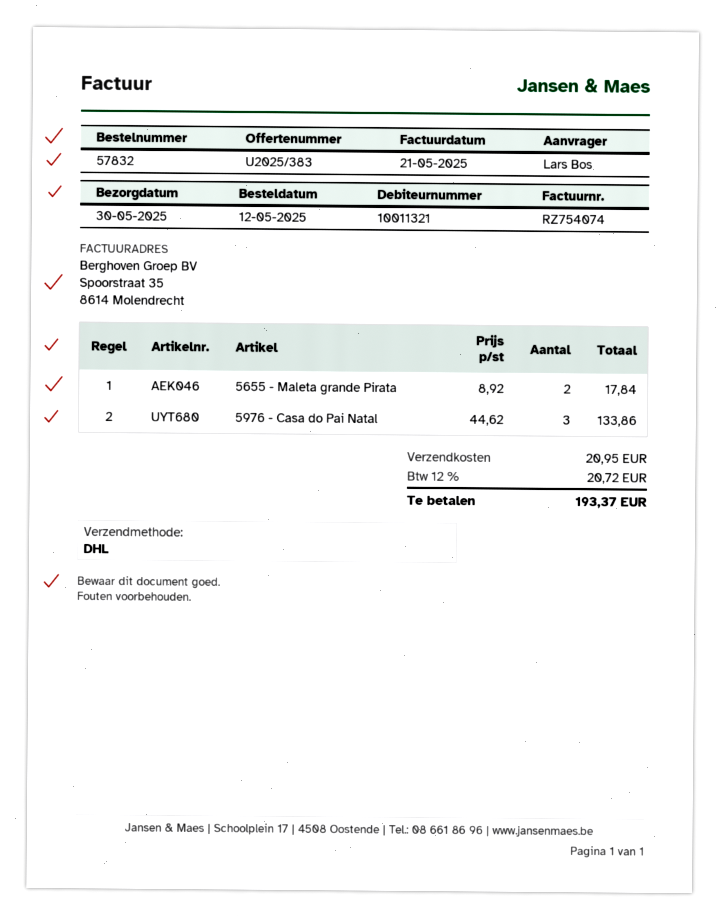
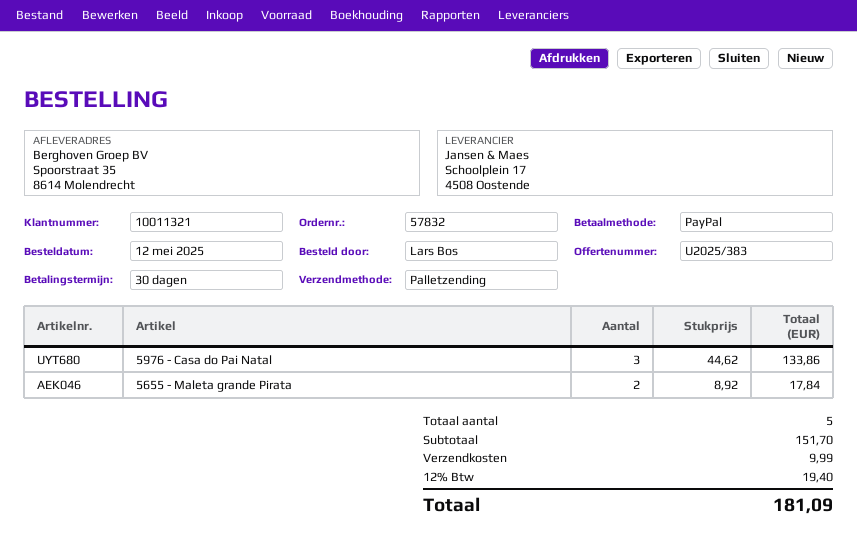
shipping method: DHL -> pallet freight
shipping: 20.95 -> 9.99
tax: 12% = 20.72 -> 12% = 19.40
total: 193.37 -> 181.09

